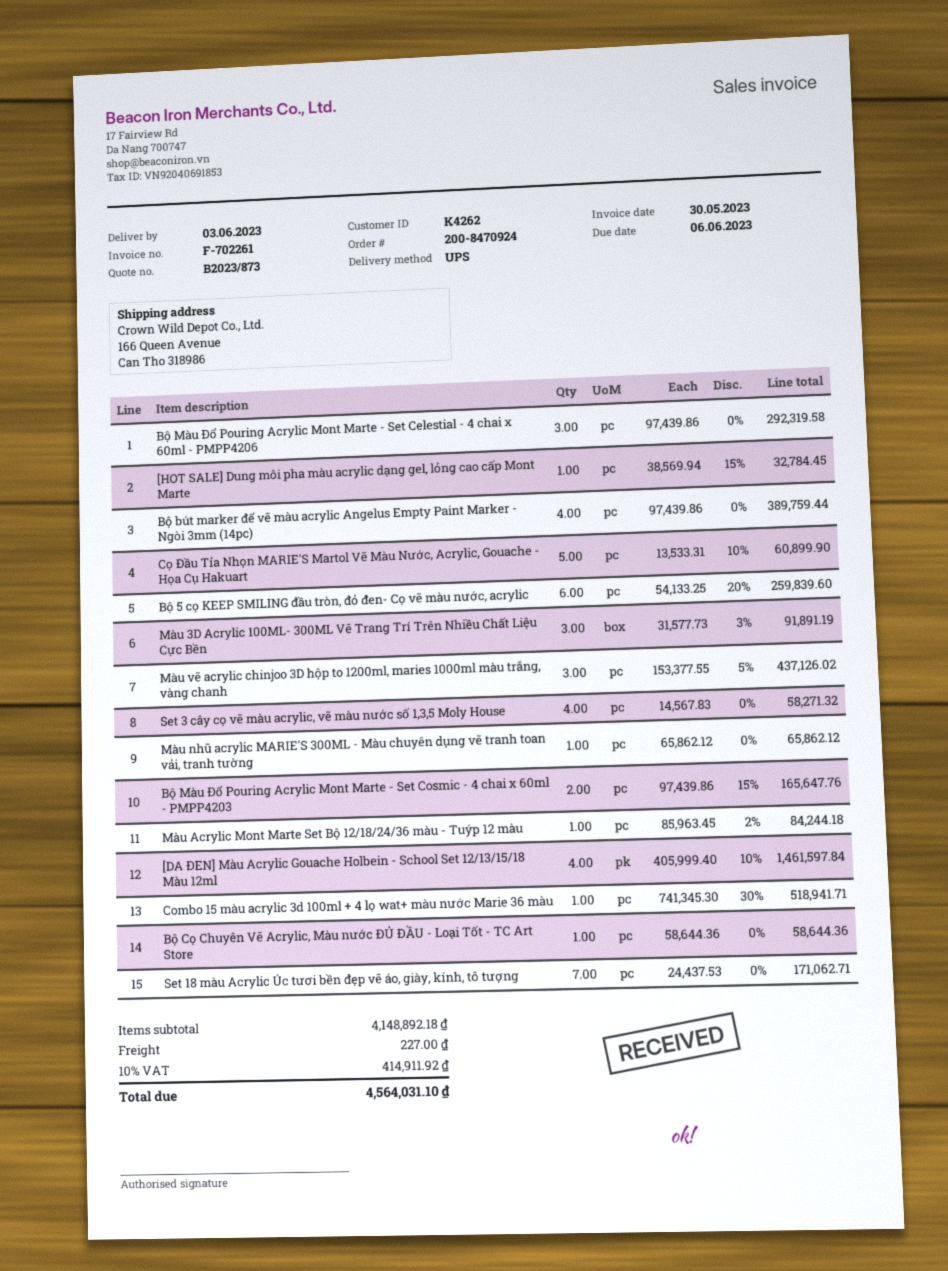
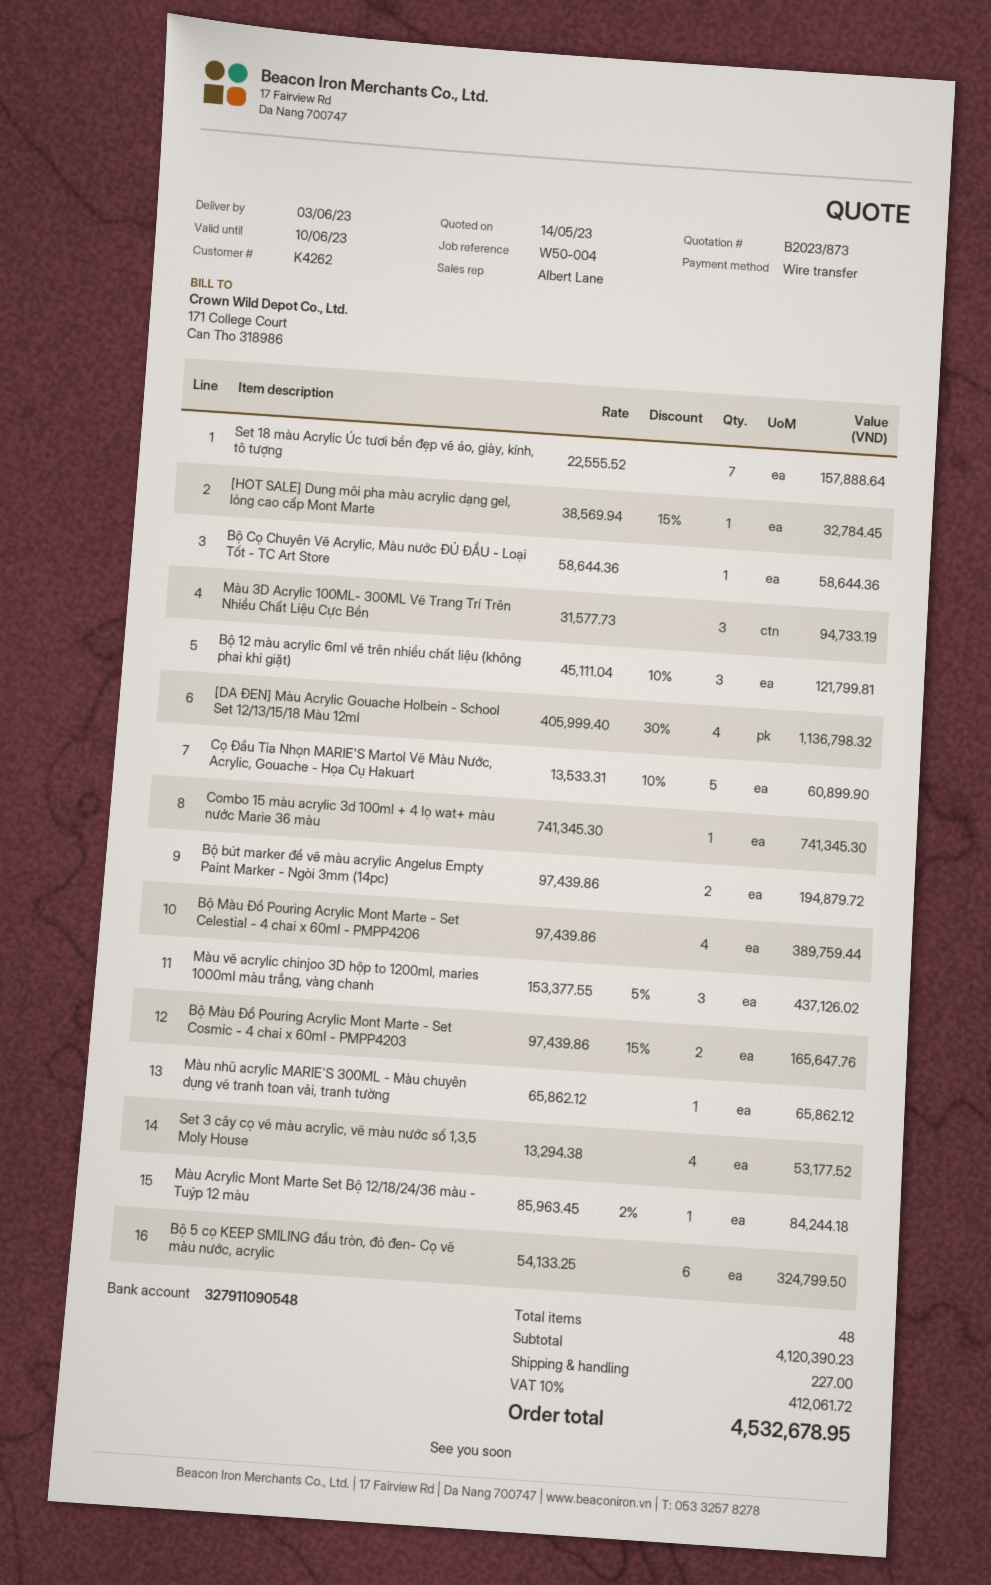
Bộ Màu Đổ Pouring Acrylic Mont Marte - Set Celestial - 4 chai x 60ml - PMPP4206: 3 x 97439.86 = 292319.58 -> 4 x 97439.86 = 389759.44
Bộ bút marker để vẽ màu acrylic Angelus Empty Paint Marker - Ngòi 3mm (14pc): 4 x 97439.86 = 389759.44 -> 2 x 97439.86 = 194879.72
Bộ 5 cọ KEEP SMILING đầu tròn, đỏ đen- Cọ vẽ màu nước, acrylic: 6 x 54133.25 - 20% = 259839.60 -> 6 x 54133.25 = 324799.50
Màu 3D Acrylic 100ML- 300ML Vẽ Trang Trí Trên Nhiều Chất Liệu Cực Bền: 3 x 31577.73 - 3% = 91891.19 -> 3 x 31577.73 = 94733.19
Set 3 cây cọ vẽ màu acrylic, vẽ màu nước số 1,3,5 Moly House: 4 x 14567.83 = 58271.32 -> 4 x 13294.38 = 53177.52
[DA ĐEN] Màu Acrylic Gouache Holbein - School Set 12/13/15/18 Màu 12ml: 4 x 405999.40 - 10% = 1461597.84 -> 4 x 405999.40 - 30% = 1136798.32
Combo 15 màu acrylic 3d 100ml + 4 lọ wat+ màu nước Marie 36 màu: 1 x 741345.30 - 30% = 518941.71 -> 1 x 741345.30 = 741345.30
Set 18 màu Acrylic Úc tươi bền đẹp vẽ áo, giày, kính, tô tượng: 7 x 24437.53 = 171062.71 -> 7 x 22555.52 = 157888.64
Bộ 12 màu acrylic 6ml vẽ trên nhiều chất liệu (không phai khi giặt): none -> 3 x 45111.04 - 10% = 121799.81
subtotal: 4148892.18 -> 4120390.23
tax: 10% = 414911.92 -> 10% = 412061.72
total: 4564031.10 -> 4532678.95

